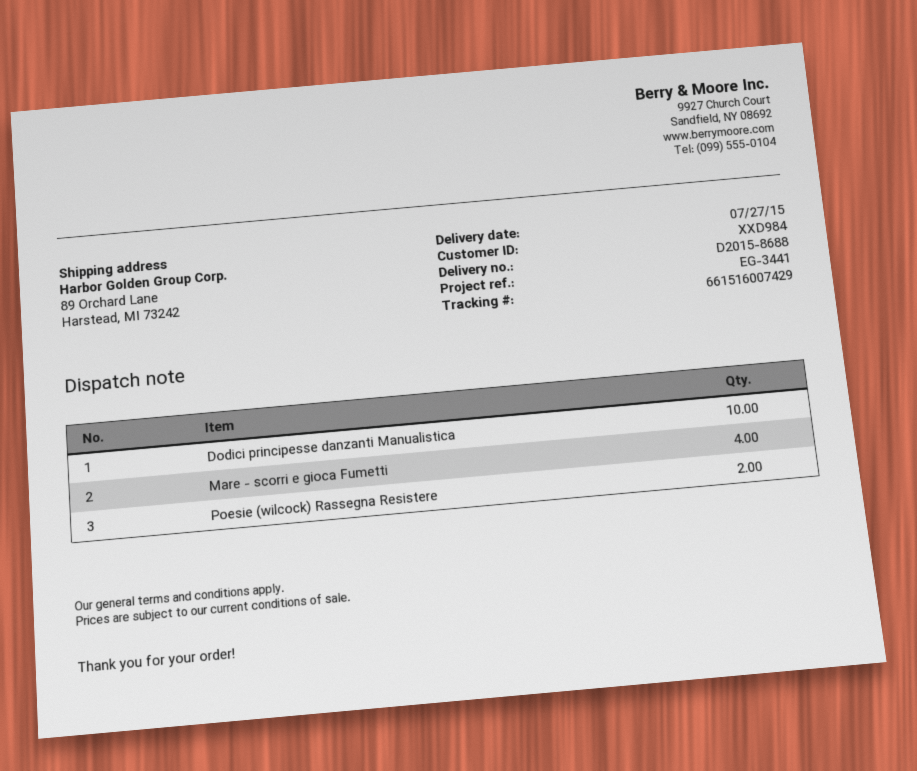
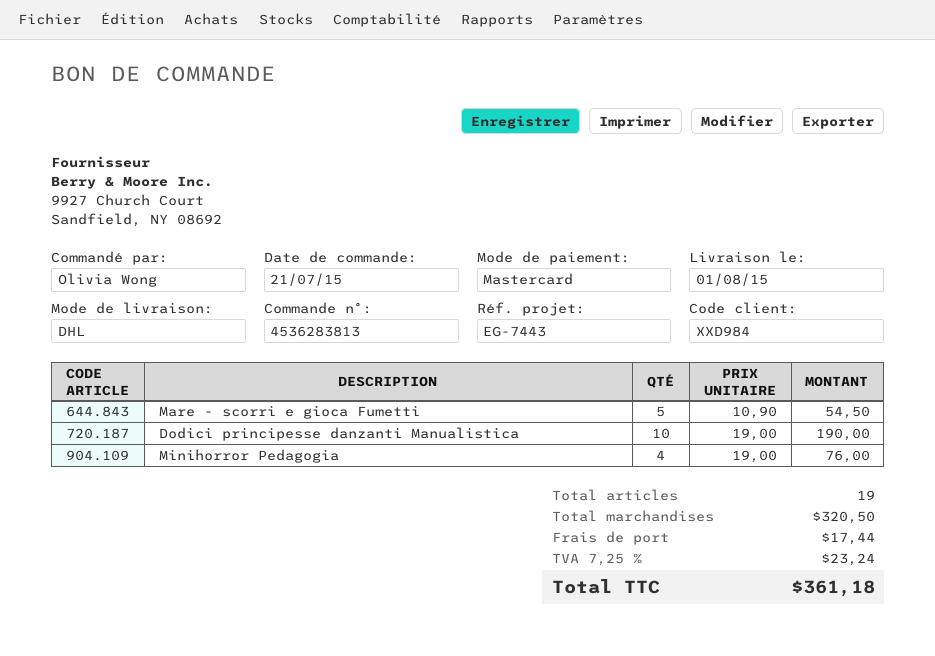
delivery date: 2015-07-27 -> 2015-08-01
reference: EG-3441 -> EG-7443
Mare - scorri e gioca Fumetti: 4 -> 5
Poesie (wilcock) Rassegna Resistere: 2 -> none
Minihorror Pedagogia: none -> 4

